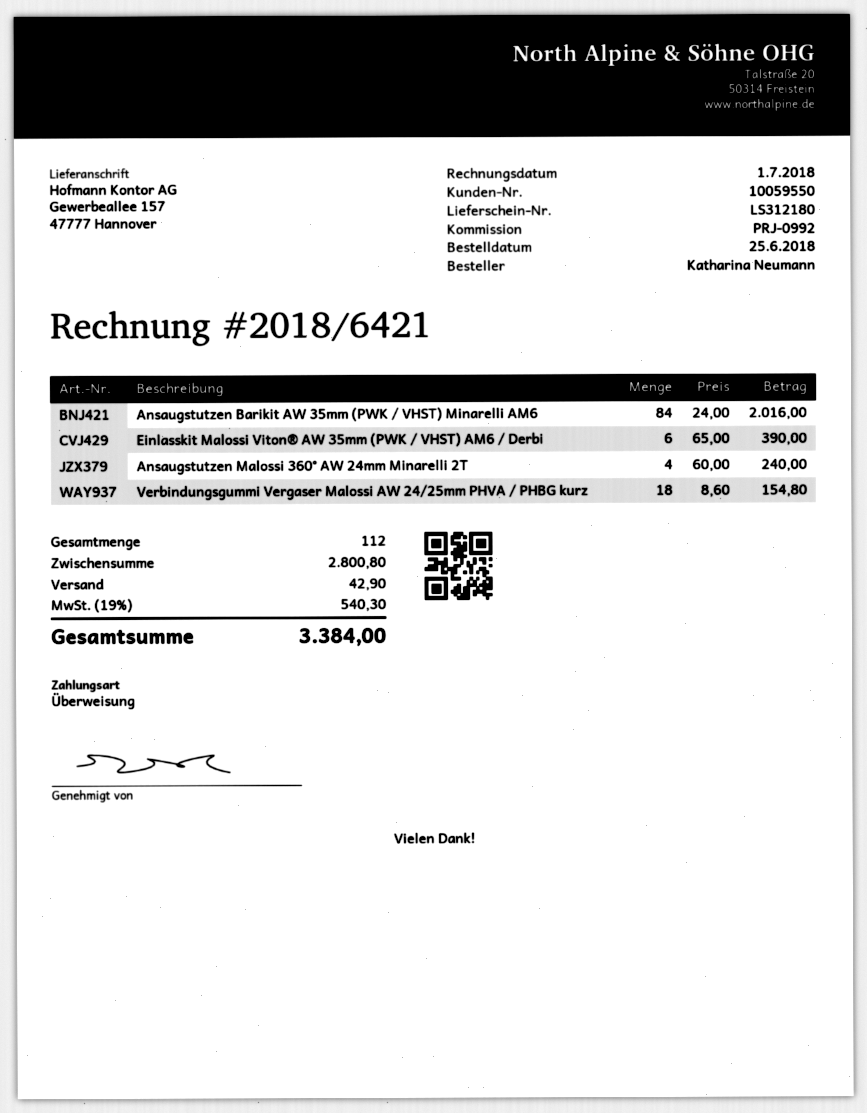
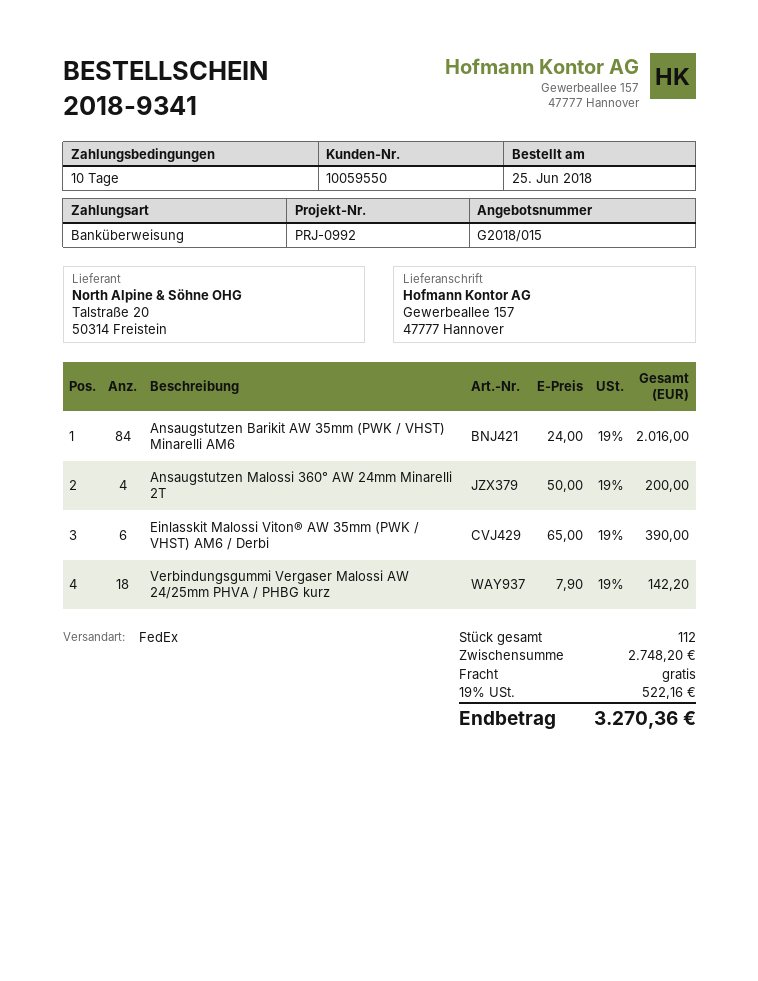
Ansaugstutzen Malossi 360° AW 24mm Minarelli 2T: 4 x 60.00 = 240.00 -> 4 x 50.00 = 200.00
Verbindungsgummi Vergaser Malossi AW 24/25mm PHVA / PHBG kurz: 18 x 8.60 = 154.80 -> 18 x 7.90 = 142.20
subtotal: 2800.80 -> 2748.20
shipping: 42.90 -> 0.00
tax: 19% = 540.30 -> 19% = 522.16
total: 3384.00 -> 3270.36

